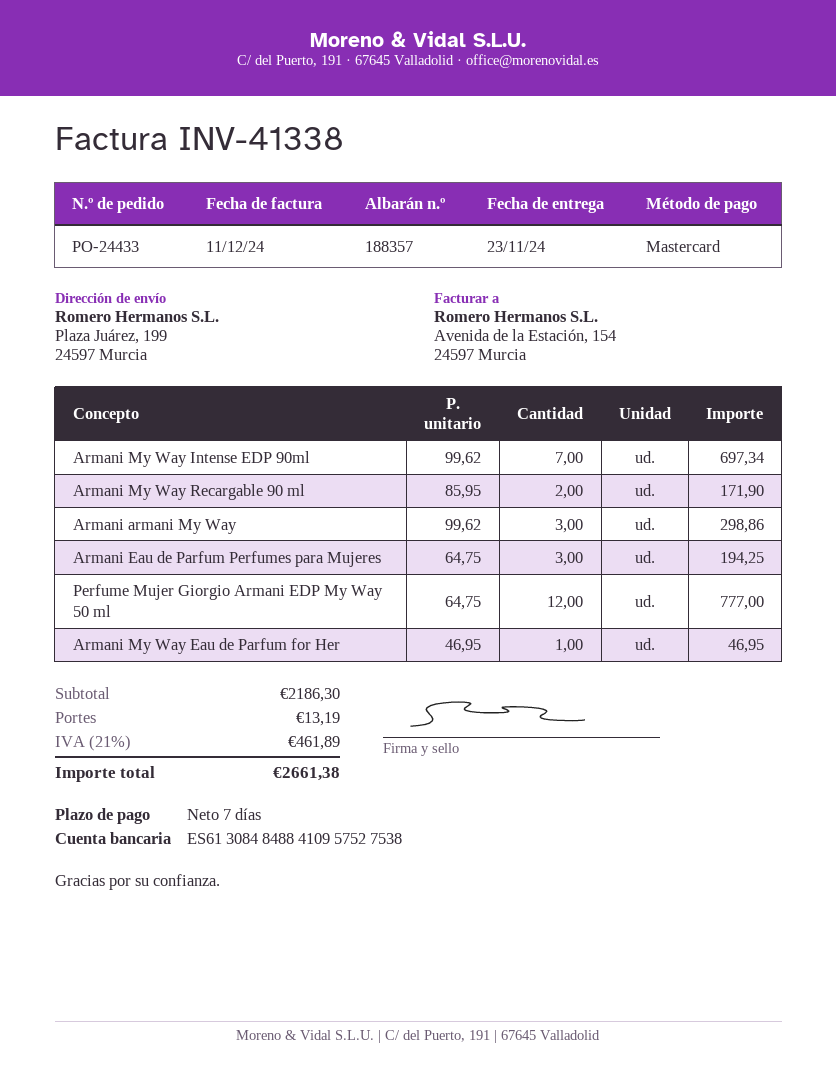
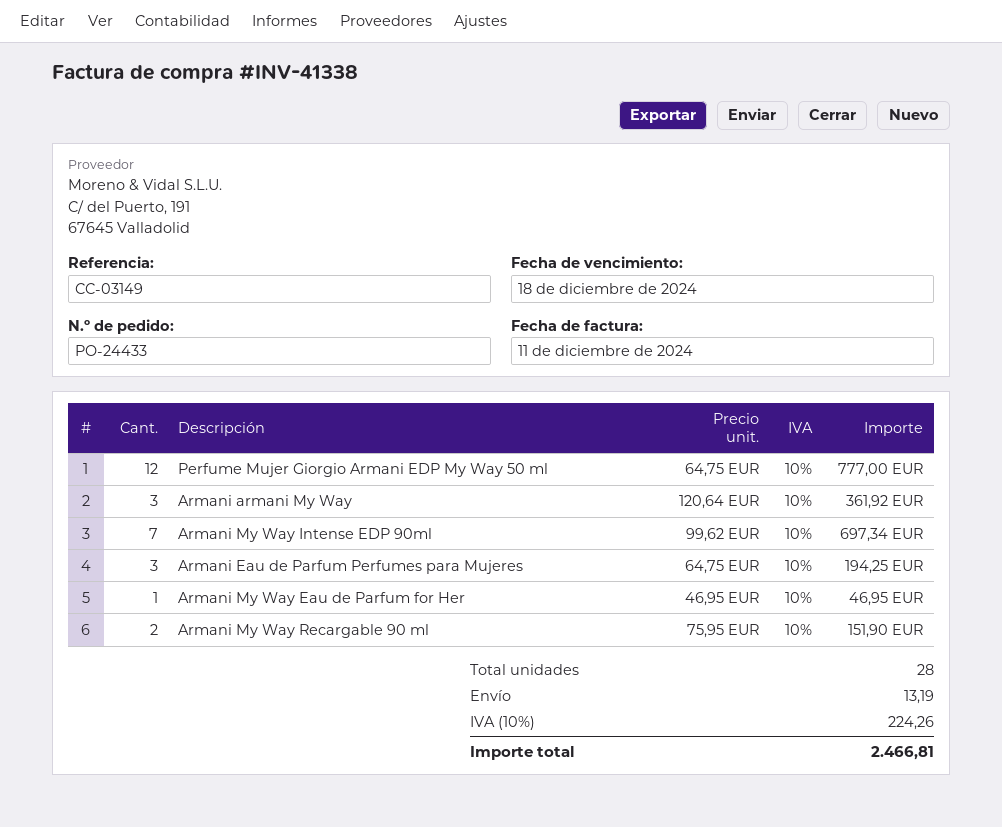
Armani My Way Recargable 90 ml: 2 x 85.95 = 171.90 -> 2 x 75.95 = 151.90
Armani armani My Way: 3 x 99.62 = 298.86 -> 3 x 120.64 = 361.92
tax: 21% = 461.89 -> 10% = 224.26
total: 2661.38 -> 2466.81

